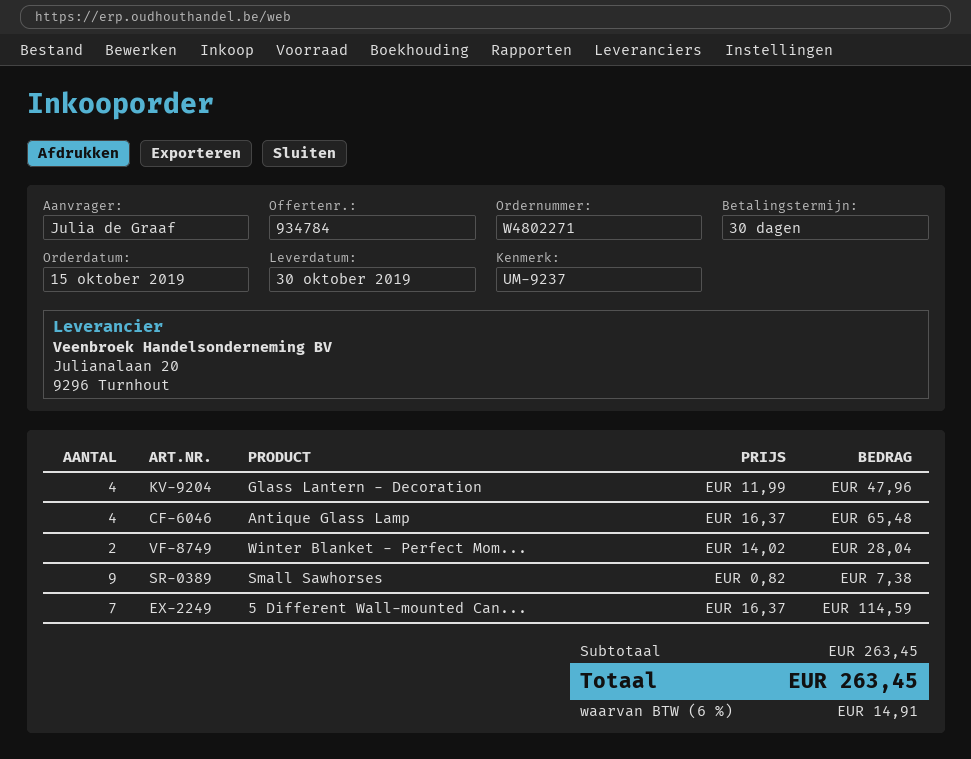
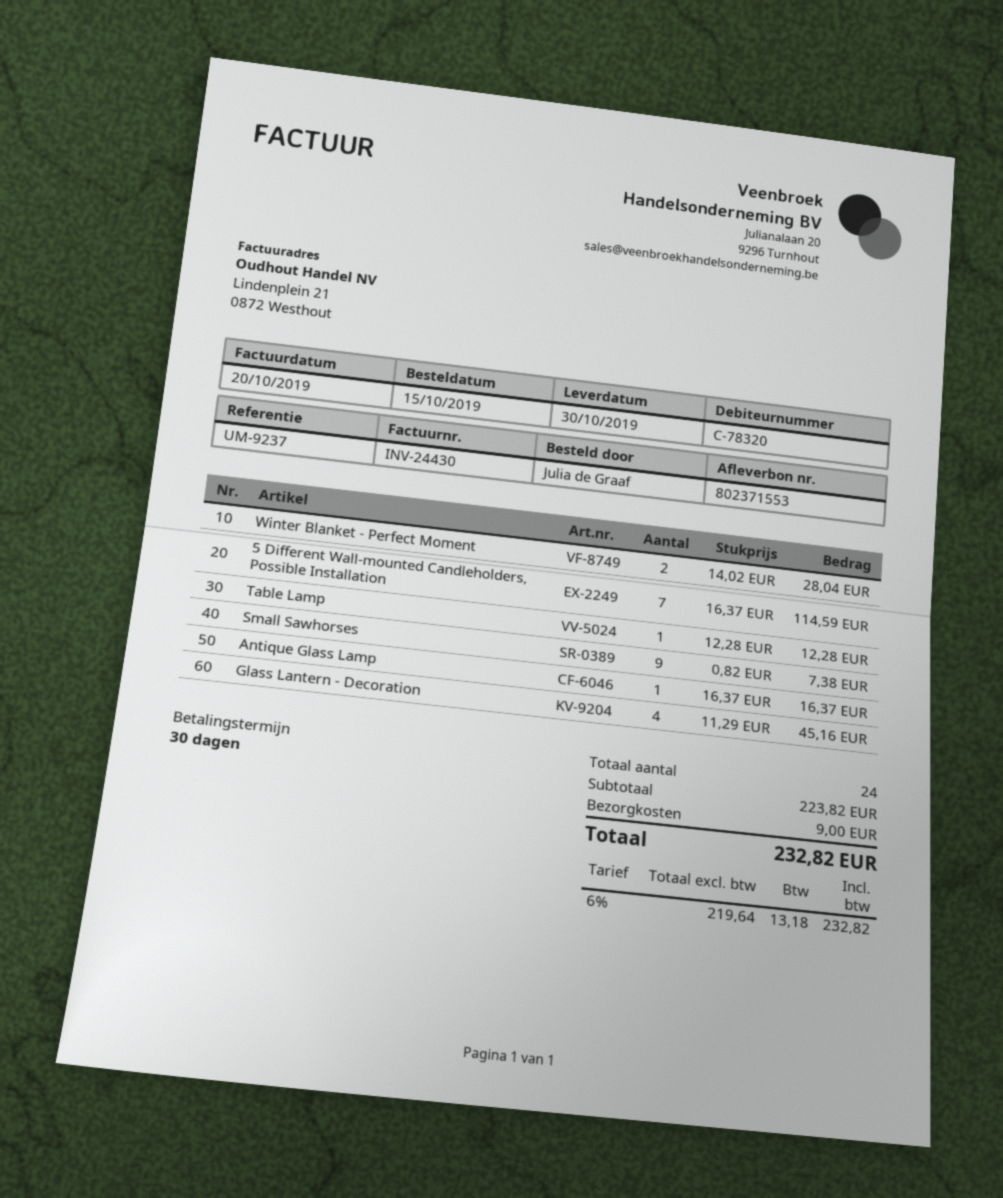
Glass Lantern - Decoration: 4 x 11.99 = 47.96 -> 4 x 11.29 = 45.16
Antique Glass Lamp: 4 x 16.37 = 65.48 -> 1 x 16.37 = 16.37
Table Lamp: none -> 1 x 12.28 = 12.28
subtotal: 263.45 -> 223.82
shipping: none -> 9.00
tax: 6% = 14.91 -> 6% = 13.18
total: 263.45 -> 232.82

